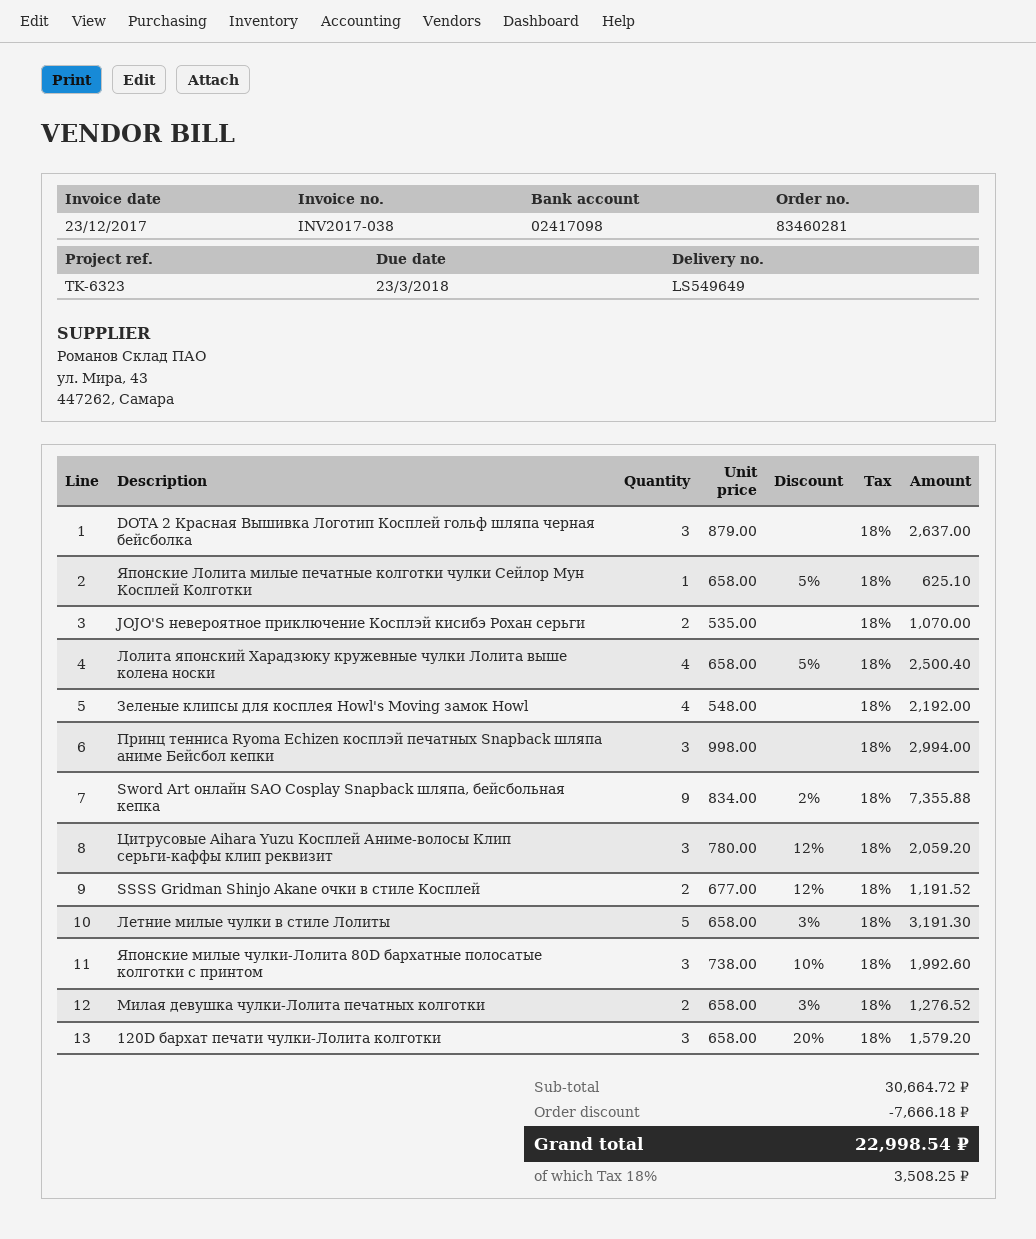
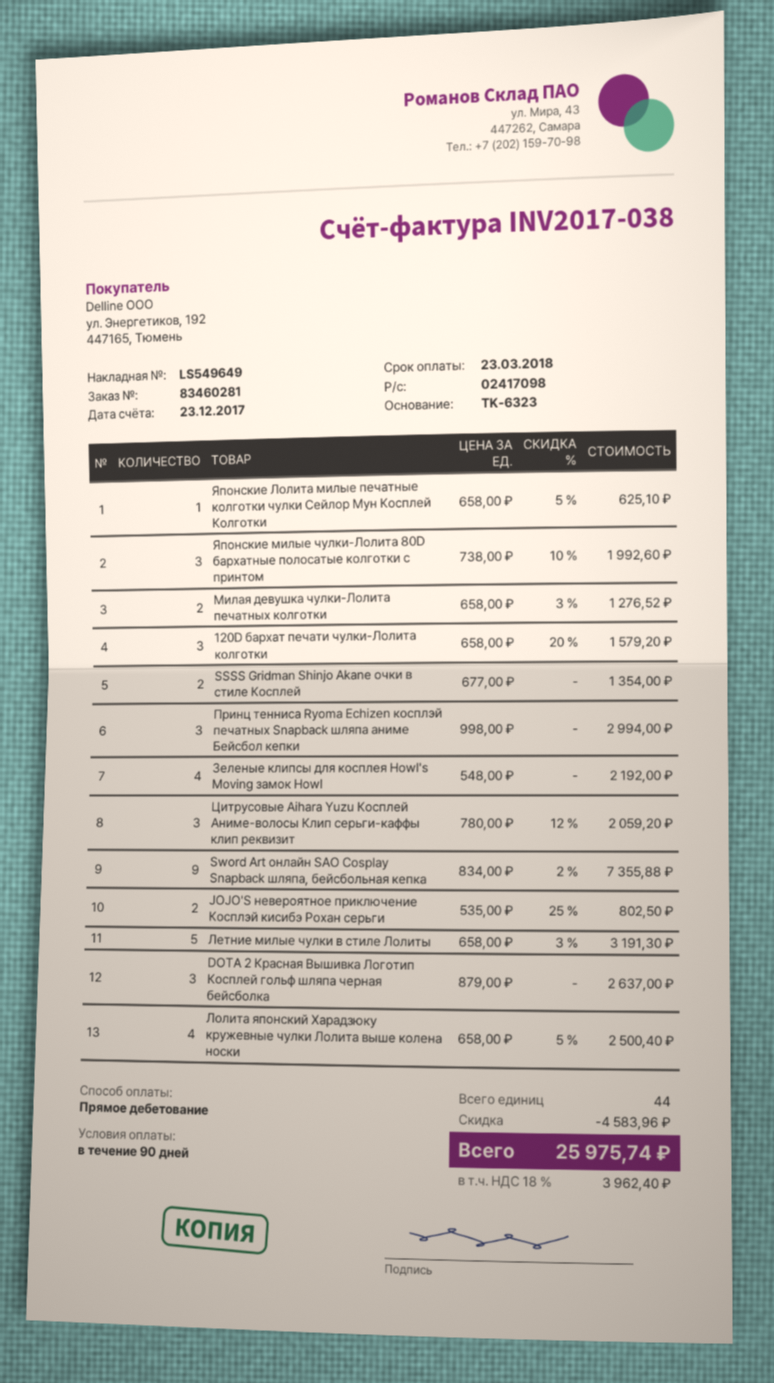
JOJO'S невероятное приключение Косплэй кисибэ Рохан серьги: 2 x 535.00 = 1070.00 -> 2 x 535.00 - 25% = 802.50
SSSS Gridman Shinjo Akane очки в стиле Косплей: 2 x 677.00 - 12% = 1191.52 -> 2 x 677.00 = 1354.00
discount: 7666.18 -> 4583.96
tax: 18% = 3508.25 -> 18% = 3962.40
total: 22998.54 -> 25975.74

